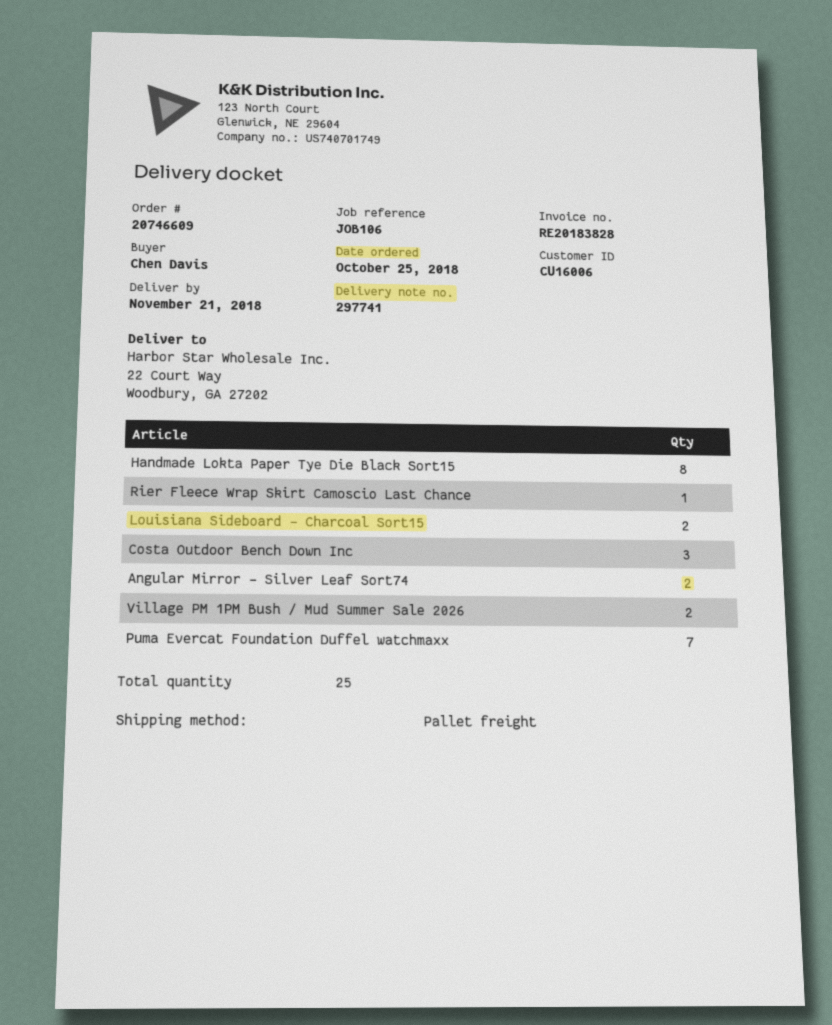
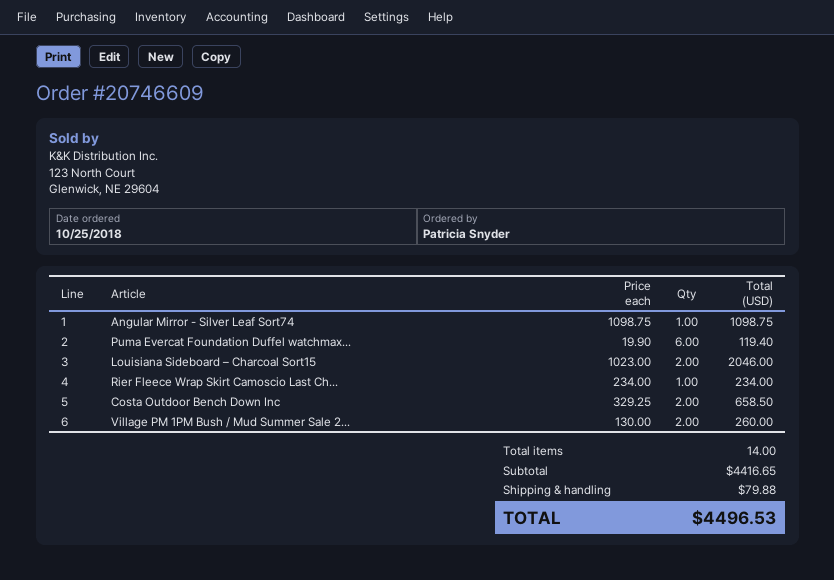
ordered by: Chen Davis -> Patricia Snyder
Handmade Lokta Paper Tye Die Black Sort15: 8 -> none
Costa Outdoor Bench Down Inc: 3 -> 2
Angular Mirror - Silver Leaf Sort74: 2 -> 1
Puma Evercat Foundation Duffel watchmaxx: 7 -> 6
total quantity: 25 -> 14

